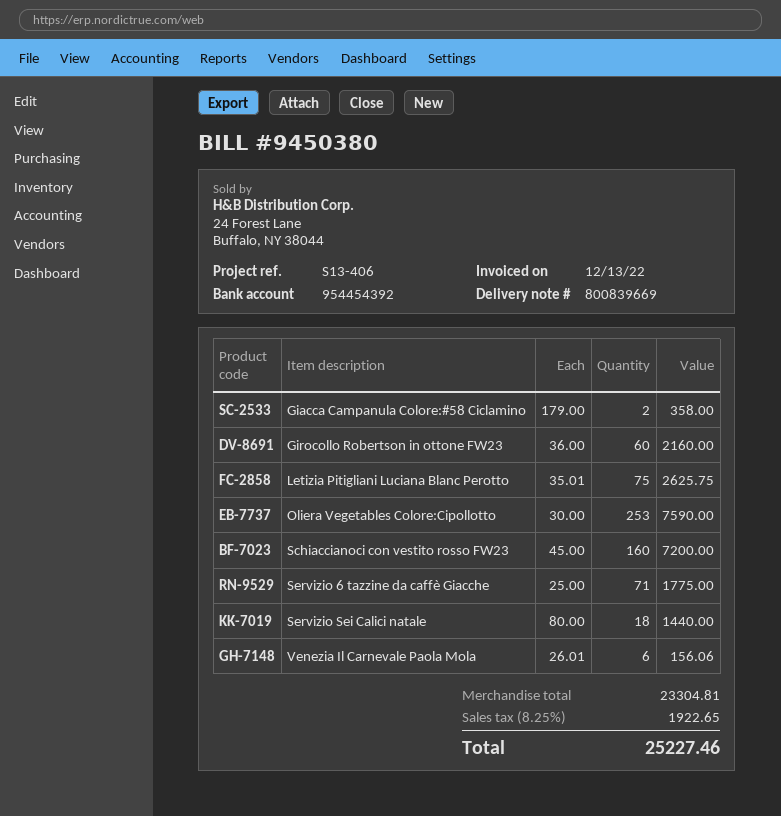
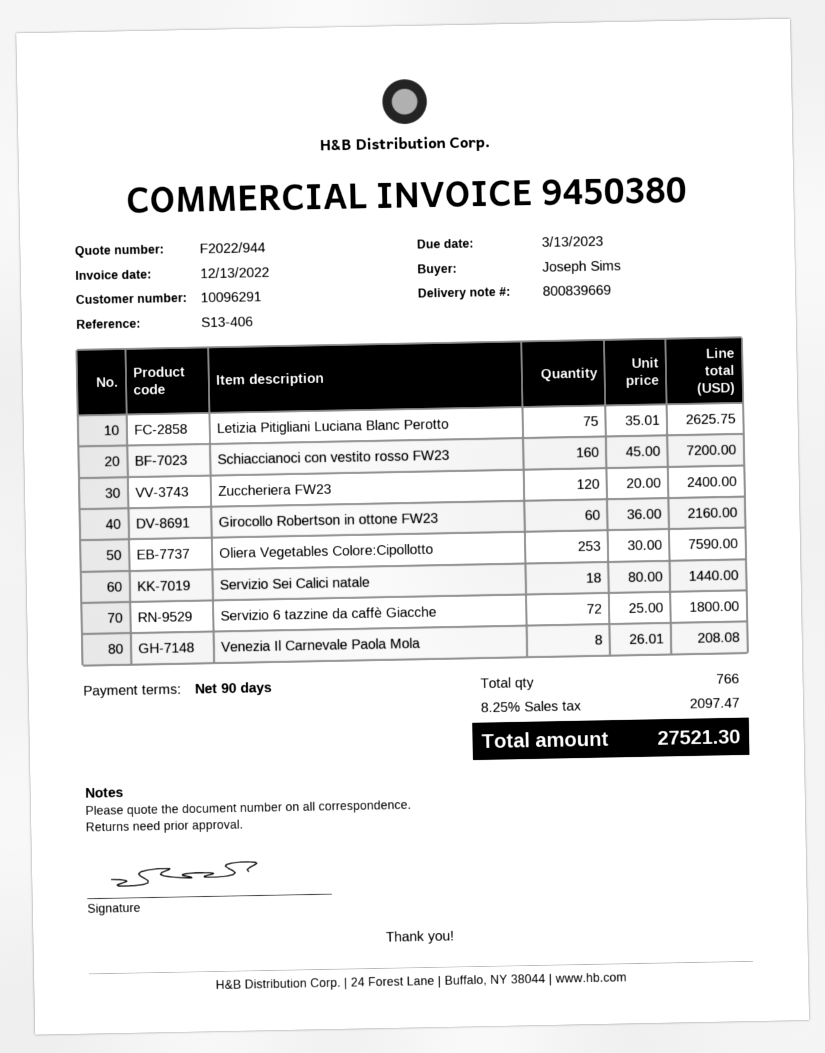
Giacca Campanula Colore:#58 Ciclamino: 2 x 179.00 = 358.00 -> none
Servizio 6 tazzine da caffè Giacche: 71 x 25.00 = 1775.00 -> 72 x 25.00 = 1800.00
Venezia Il Carnevale Paola Mola: 6 x 26.01 = 156.06 -> 8 x 26.01 = 208.08
Zuccheriera FW23: none -> 120 x 20.00 = 2400.00
tax: 8.25% = 1922.65 -> 8.25% = 2097.47
total: 25227.46 -> 27521.30

